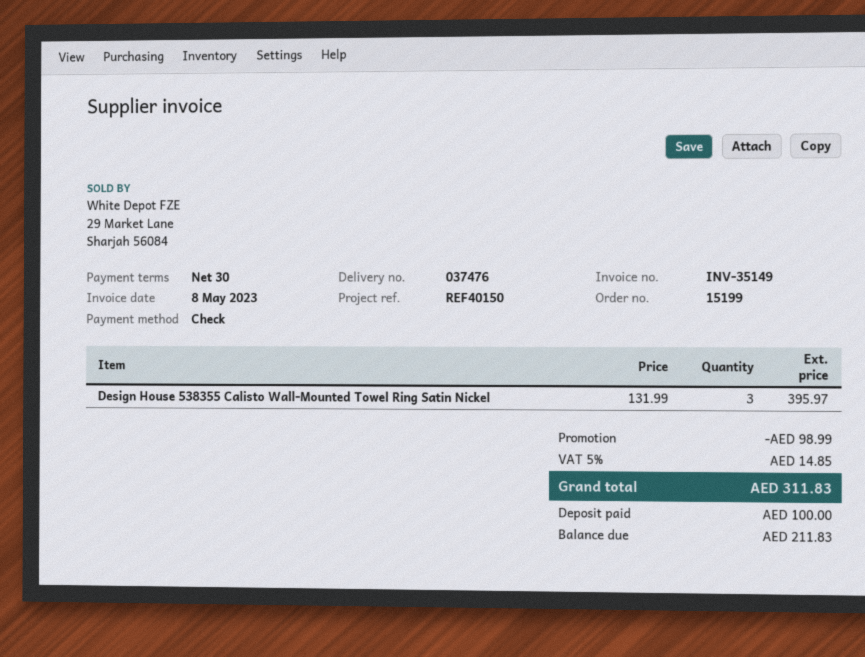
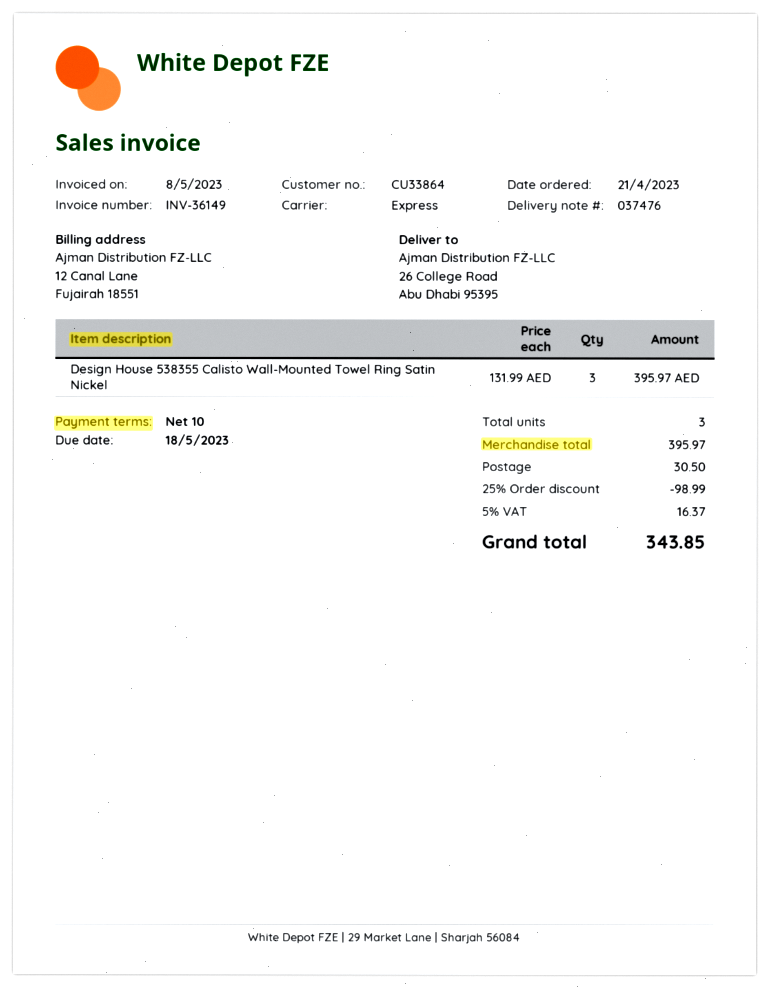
invoice number: INV-35149 -> INV-36149
payment terms: 30 days -> 10 days
shipping: none -> 30.50
tax: 5% = 14.85 -> 5% = 16.37
total: 311.83 -> 343.85

